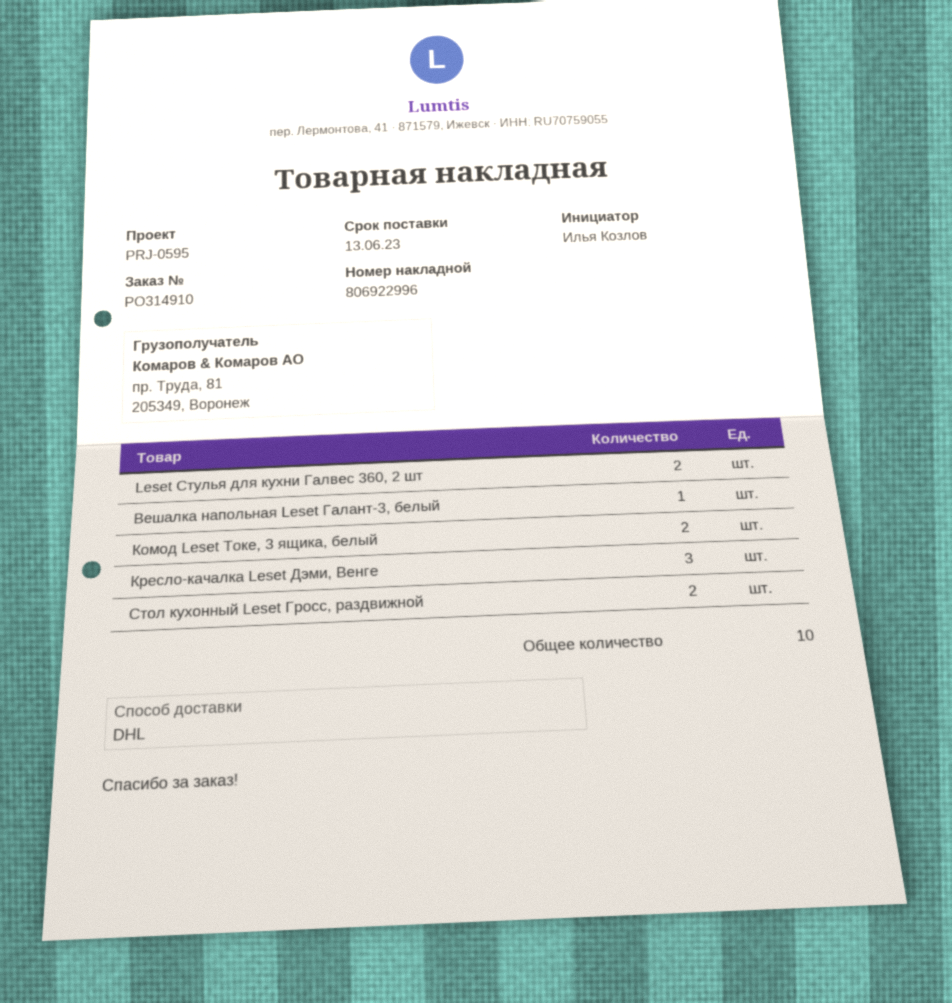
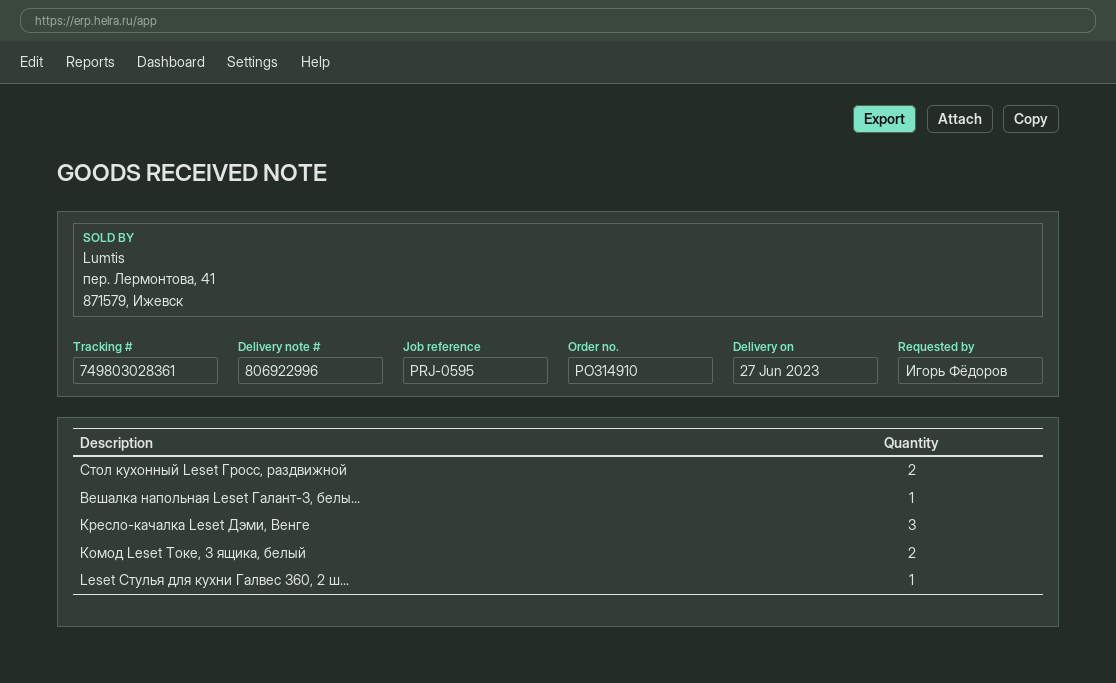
delivery date: 2023-06-13 -> 2023-06-27
ordered by: Илья Козлов -> Игорь Фёдоров
Leset Стулья для кухни Галвес 360, 2 шт: 2 -> 1

